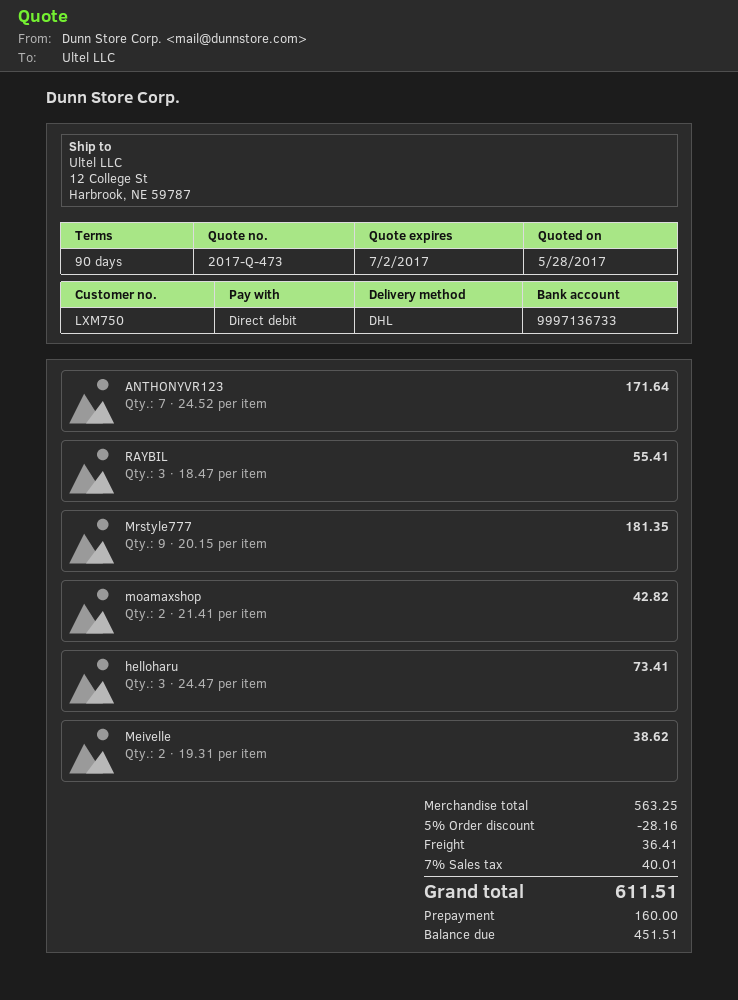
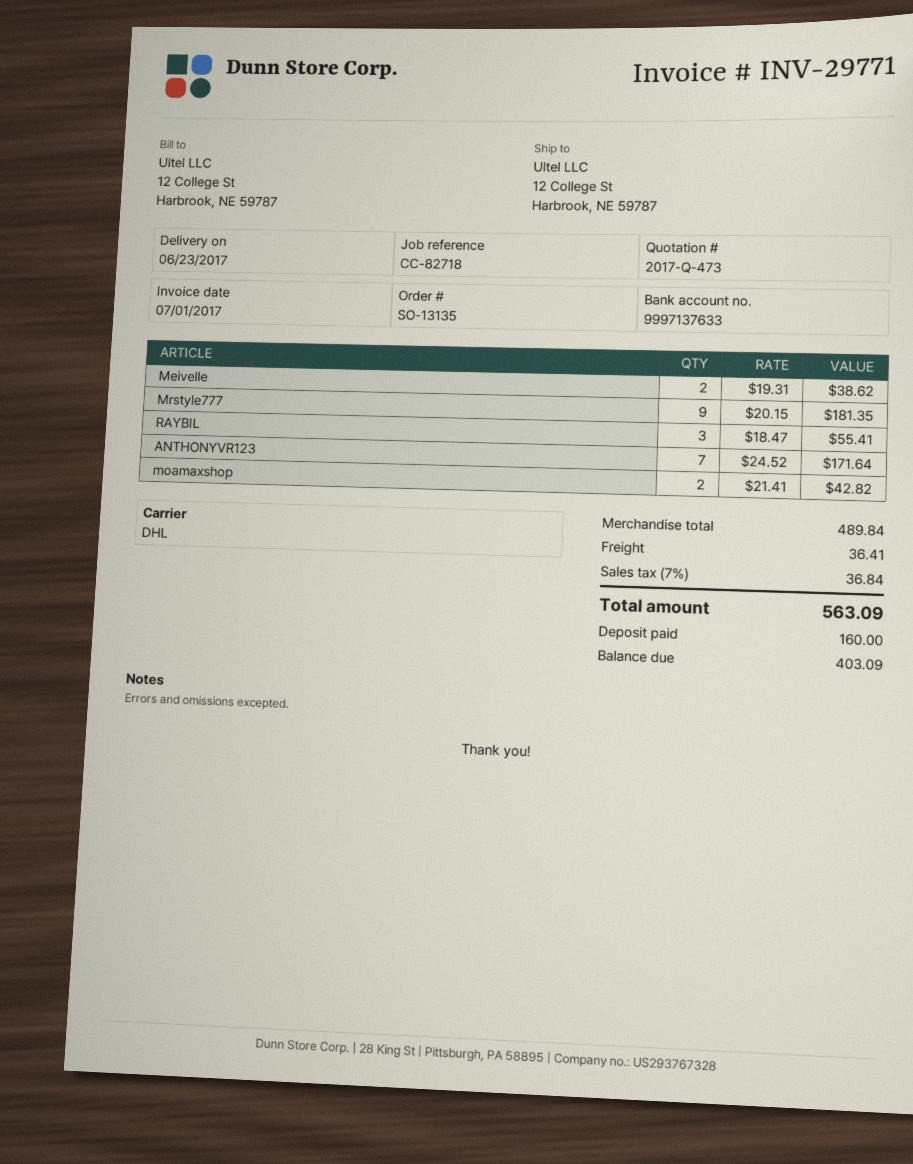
bank account: 9997136733 -> 9997137633
helloharu: 3 x 24.47 = 73.41 -> none
subtotal: 563.25 -> 489.84
discount: 5% = 28.16 -> none
tax: 7% = 40.01 -> 7% = 36.84
total: 611.51 -> 563.09
balance: 451.51 -> 403.09

